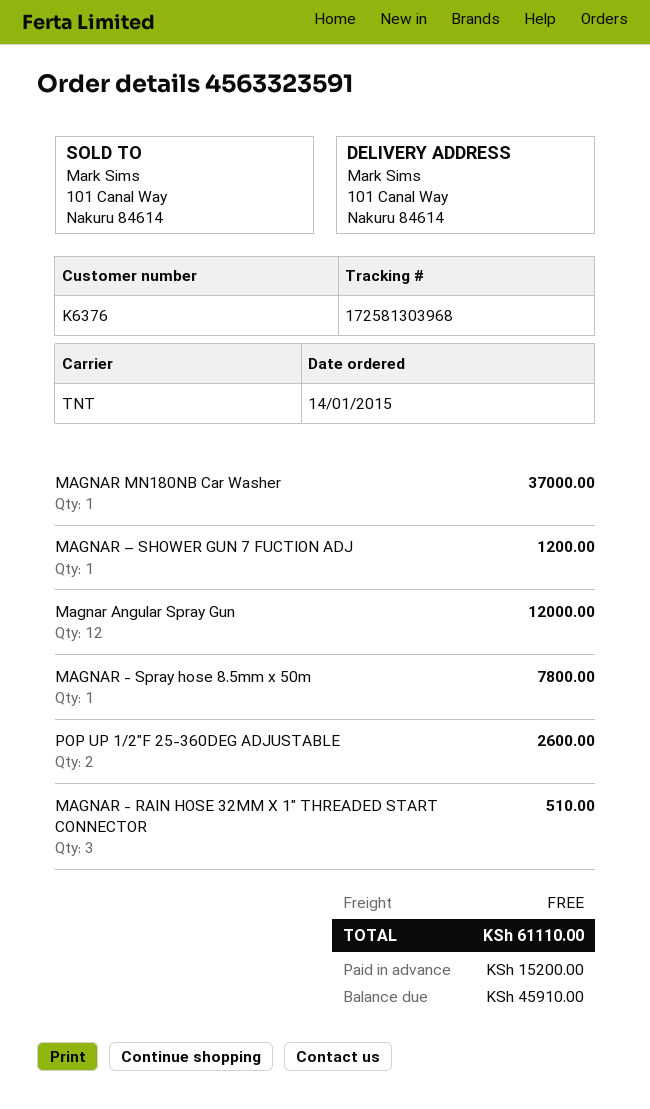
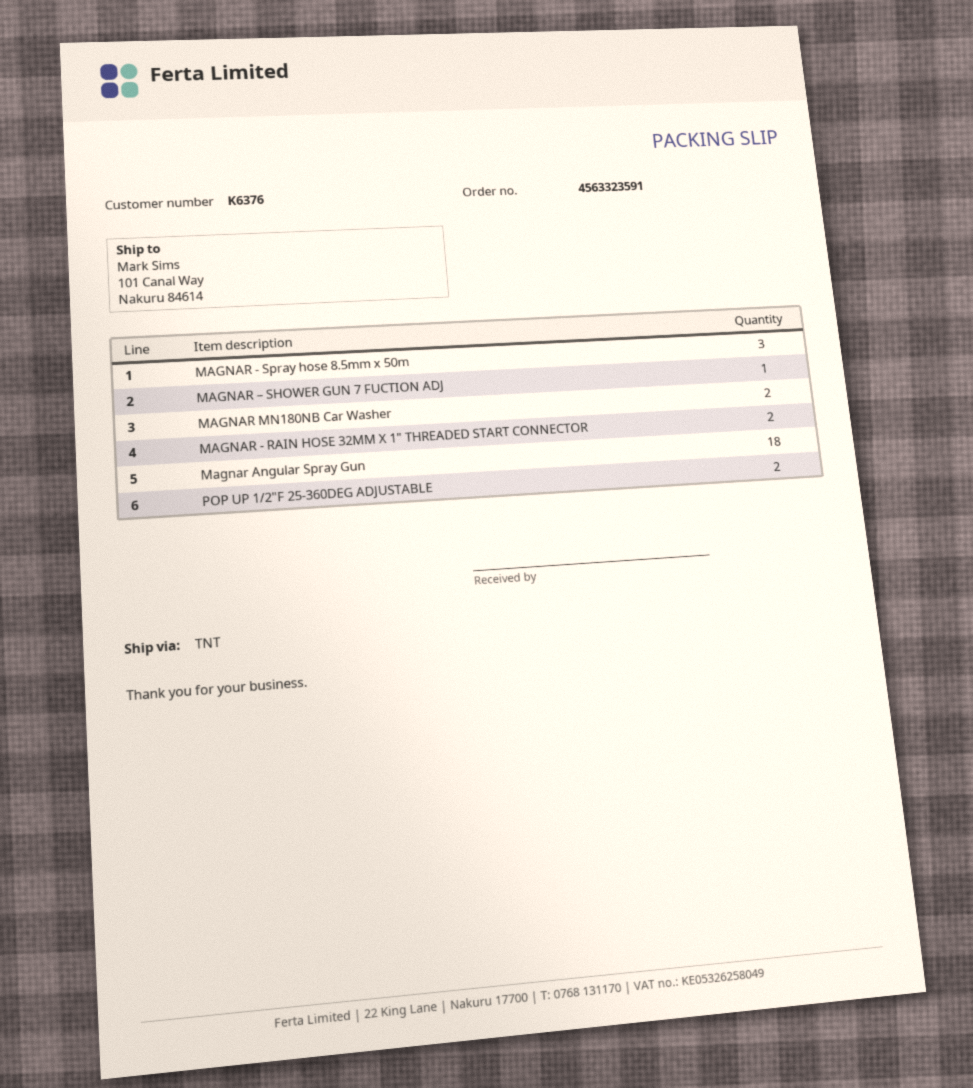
MAGNAR MN180NB Car Washer: 1 -> 2
Magnar Angular Spray Gun: 12 -> 18
MAGNAR - Spray hose 8.5mm x 50m: 1 -> 3
MAGNAR - RAIN HOSE 32MM X 1" THREADED START CONNECTOR: 3 -> 2

